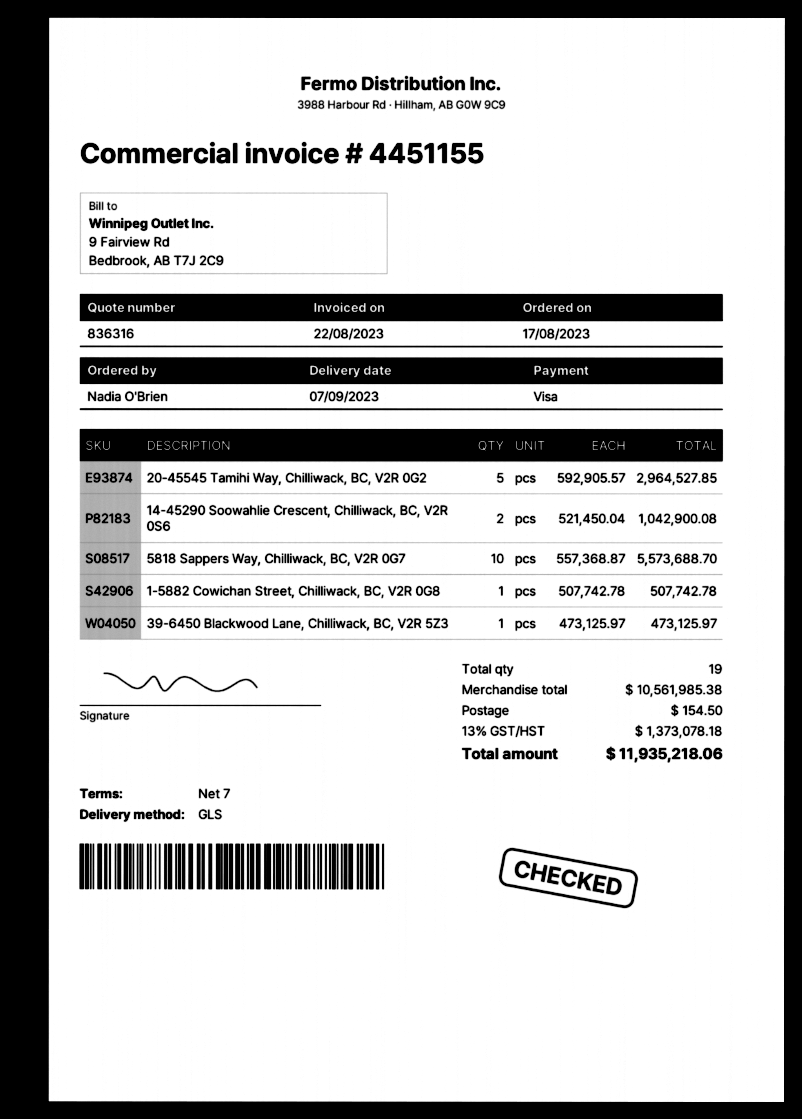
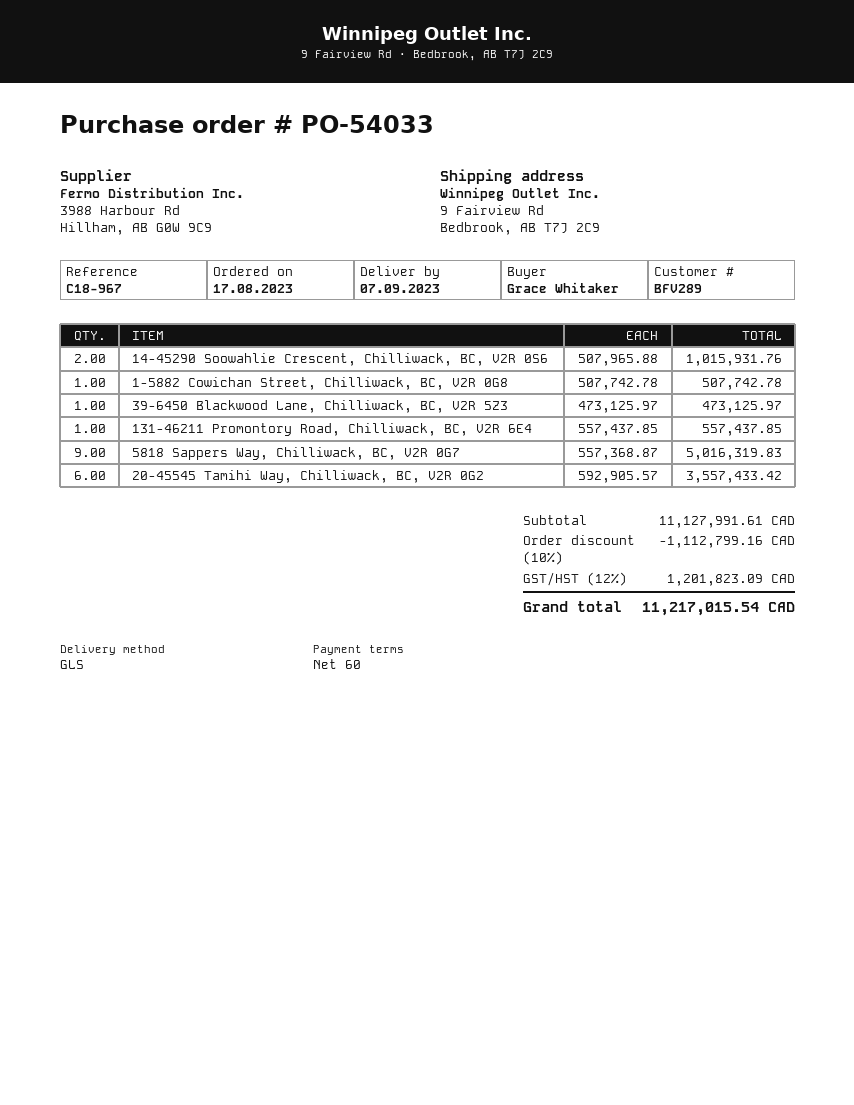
payment terms: 7 days -> 60 days
ordered by: Nadia O'Brien -> Grace Whitaker
20-45545 Tamihi Way, Chilliwack, BC, V2R 0G2: 5 x 592905.57 = 2964527.85 -> 6 x 592905.57 = 3557433.42
14-45290 Soowahlie Crescent, Chilliwack, BC, V2R 0S6: 2 x 521450.04 = 1042900.08 -> 2 x 507965.88 = 1015931.76
5818 Sappers Way, Chilliwack, BC, V2R 0G7: 10 x 557368.87 = 5573688.70 -> 9 x 557368.87 = 5016319.83
131-46211 Promontory Road, Chilliwack, BC, V2R 6E4: none -> 1 x 557437.85 = 557437.85
subtotal: 10561985.38 -> 11127991.61
discount: none -> 10% = 1112799.16
shipping: 154.50 -> none
tax: 13% = 1373078.18 -> 12% = 1201823.09
total: 11935218.06 -> 11217015.54

